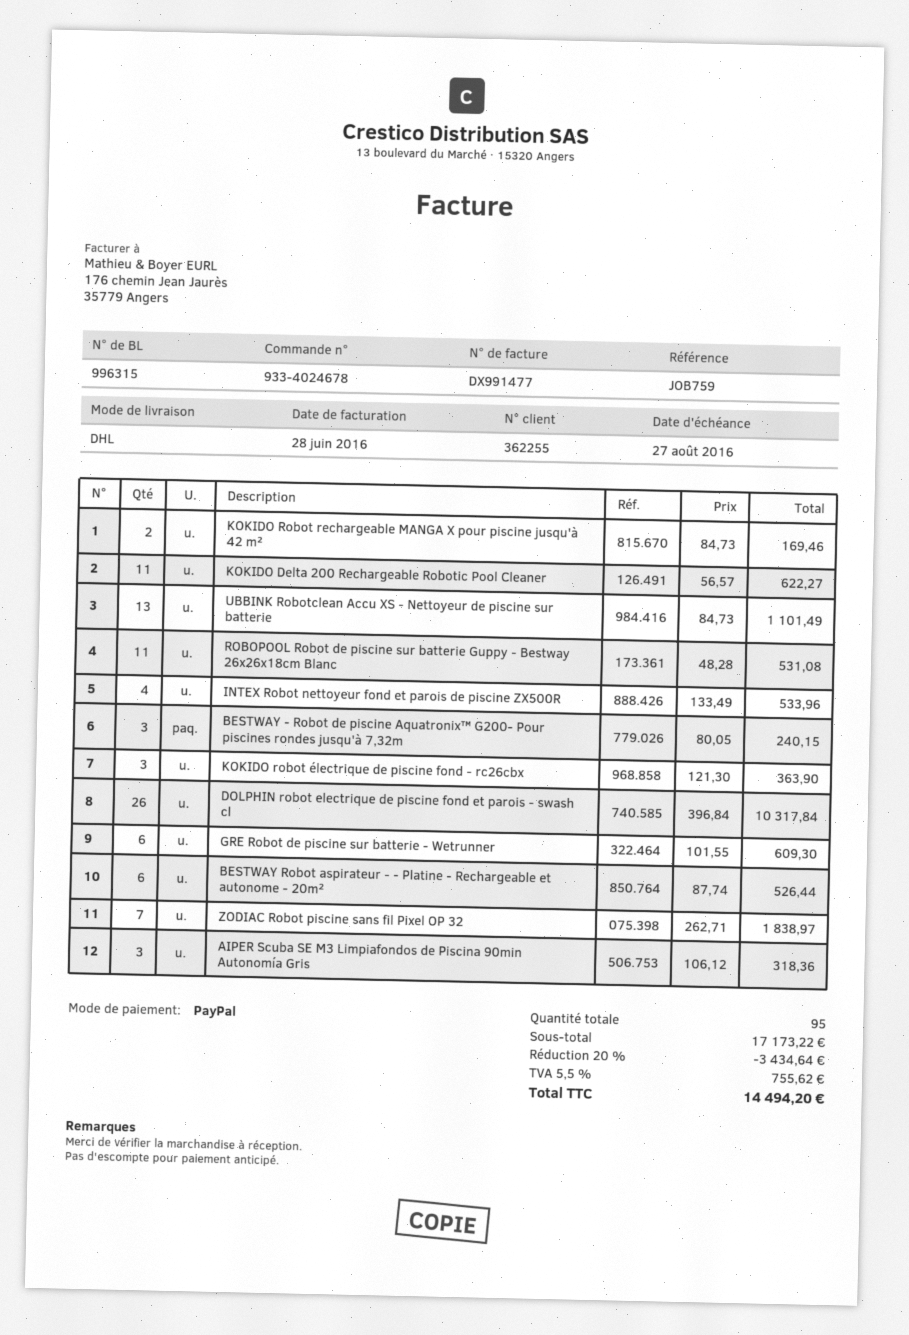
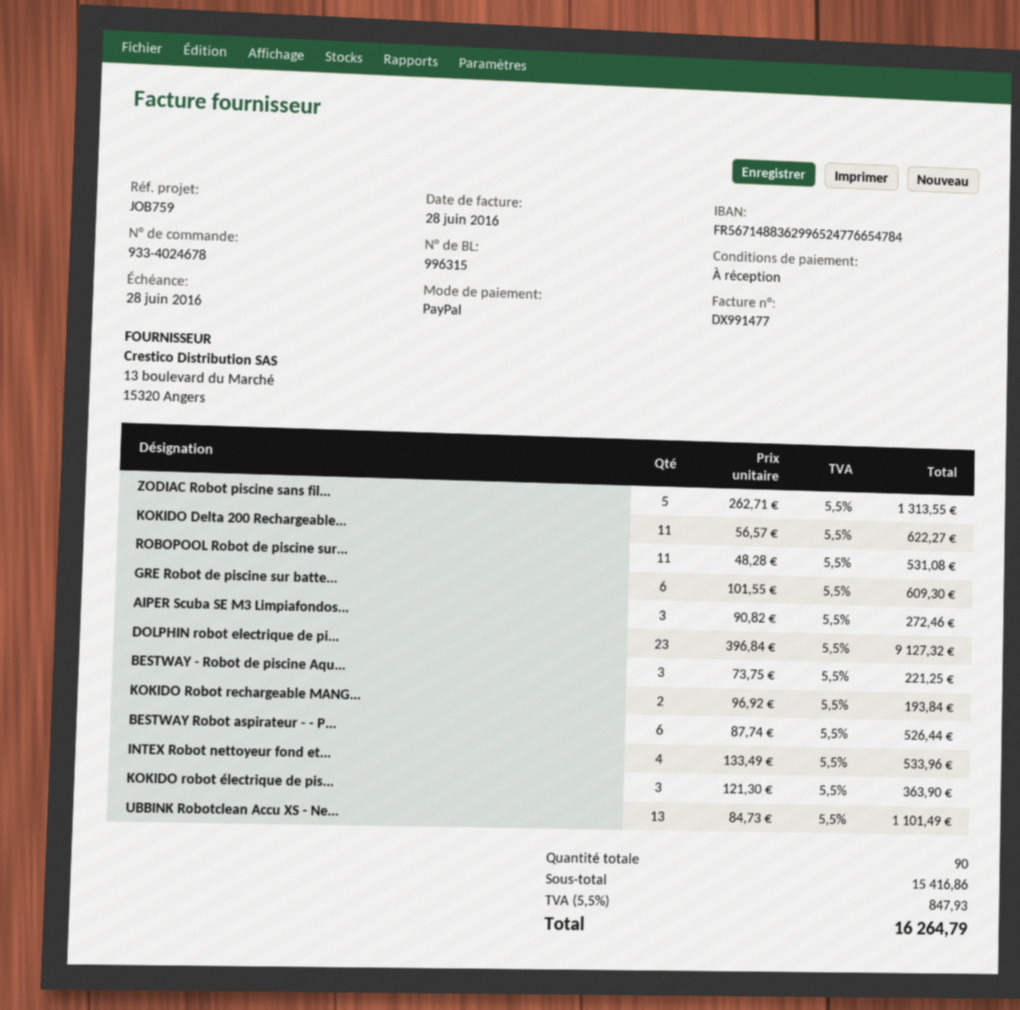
due date: 2016-08-27 -> 2016-06-28
KOKIDO Robot rechargeable MANGA X pour piscine jusqu'à 42 m²: 2 x 84.73 = 169.46 -> 2 x 96.92 = 193.84
BESTWAY - Robot de piscine Aquatronix™ G200- Pour piscines rondes jusqu'à 7,32m: 3 x 80.05 = 240.15 -> 3 x 73.75 = 221.25
DOLPHIN robot electrique de piscine fond et parois - swash cl: 26 x 396.84 = 10317.84 -> 23 x 396.84 = 9127.32
ZODIAC Robot piscine sans fil Pixel OP 32: 7 x 262.71 = 1838.97 -> 5 x 262.71 = 1313.55
AIPER Scuba SE M3 Limpiafondos de Piscina 90min Autonomía Gris: 3 x 106.12 = 318.36 -> 3 x 90.82 = 272.46
total quantity: 95 -> 90
subtotal: 17173.22 -> 15416.86
discount: 20% = 3434.64 -> none
tax: 5.5% = 755.62 -> 5.5% = 847.93
total: 14494.20 -> 16264.79

